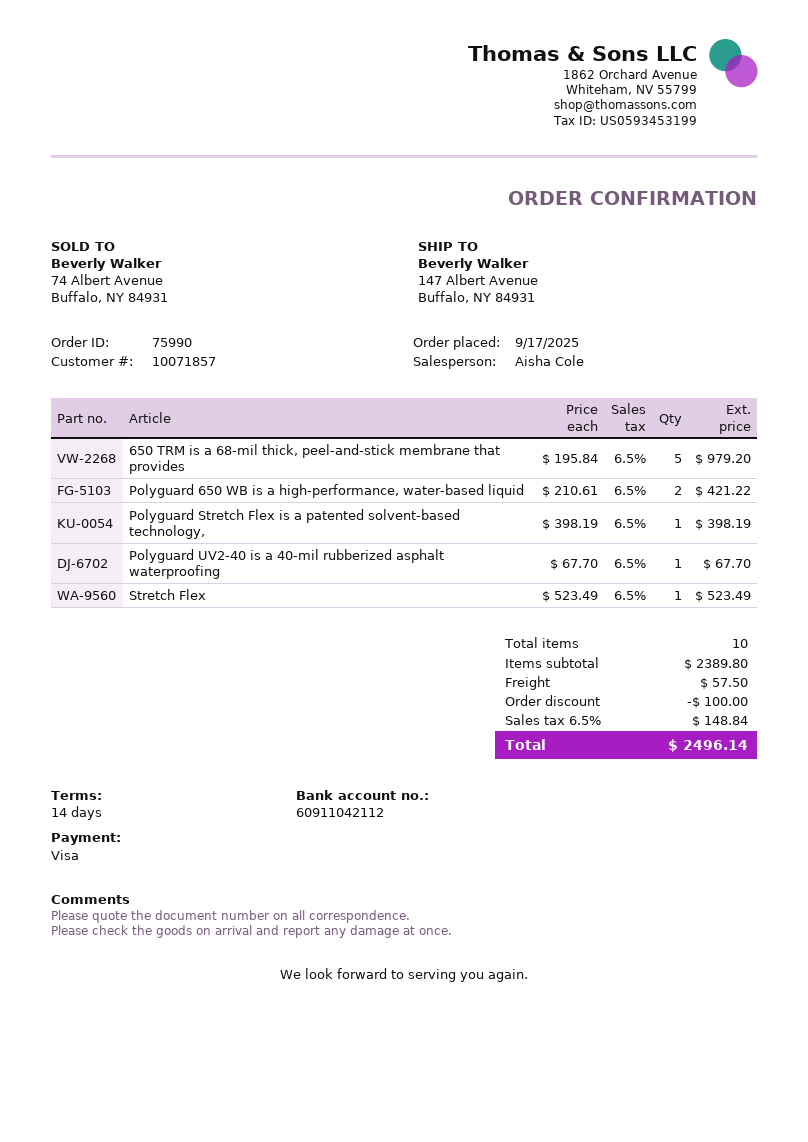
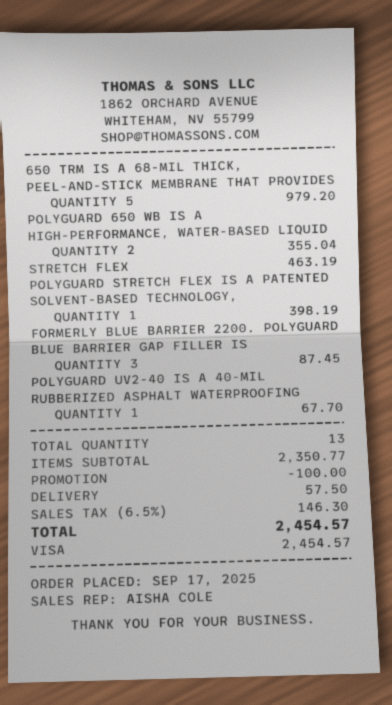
Polyguard 650 WB is a high-performance, water-based liquid: 2 for 421.22 -> 2 for 355.04
Stretch Flex: 1 for 523.49 -> 1 for 463.19
FORMERLY BLUE BARRIER 2200. POLYGUARD BLUE BARRIER GAP FILLER IS: none -> 3 for 87.45
total quantity: 10 -> 13
subtotal: 2389.80 -> 2350.77
tax: 6.5% = 148.84 -> 6.5% = 146.30
total: 2496.14 -> 2454.57

